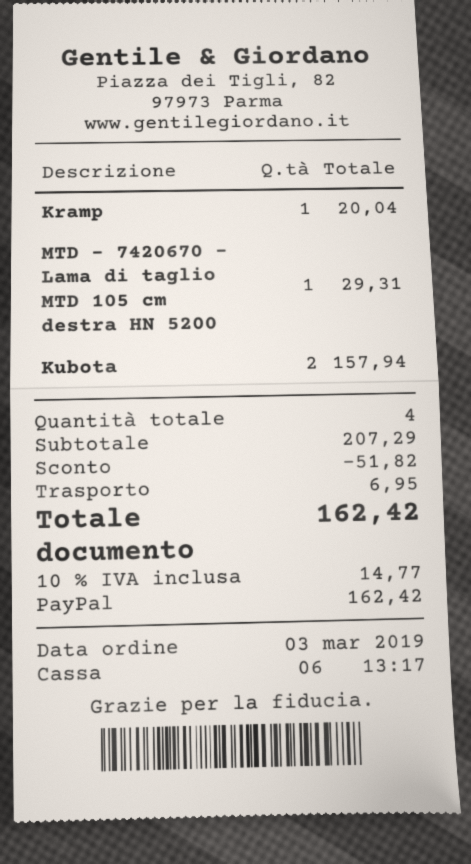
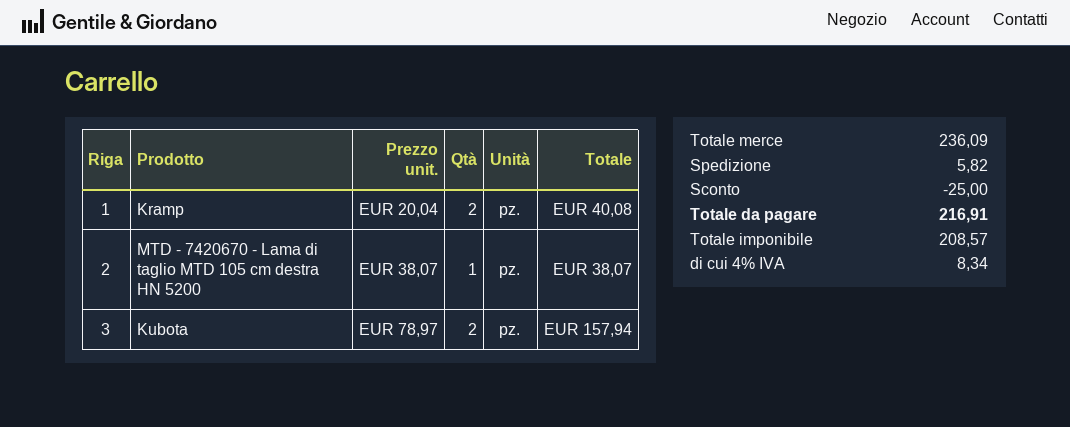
Kramp: 1 for 20.04 -> 2 for 40.08
MTD - 7420670 - Lama di taglio MTD 105 cm destra HN 5200: 1 for 29.31 -> 1 for 38.07
subtotal: 207.29 -> 236.09
discount: 51.82 -> 25.00
shipping: 6.95 -> 5.82
tax: 10% = 14.77 -> 4% = 8.34
total: 162.42 -> 216.91

